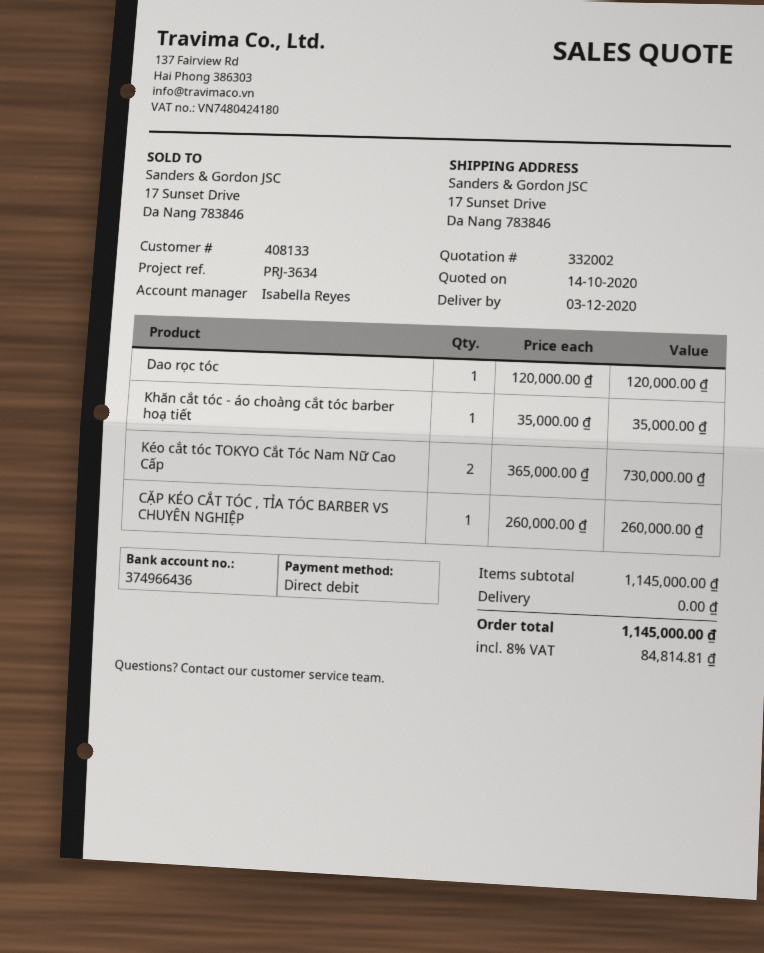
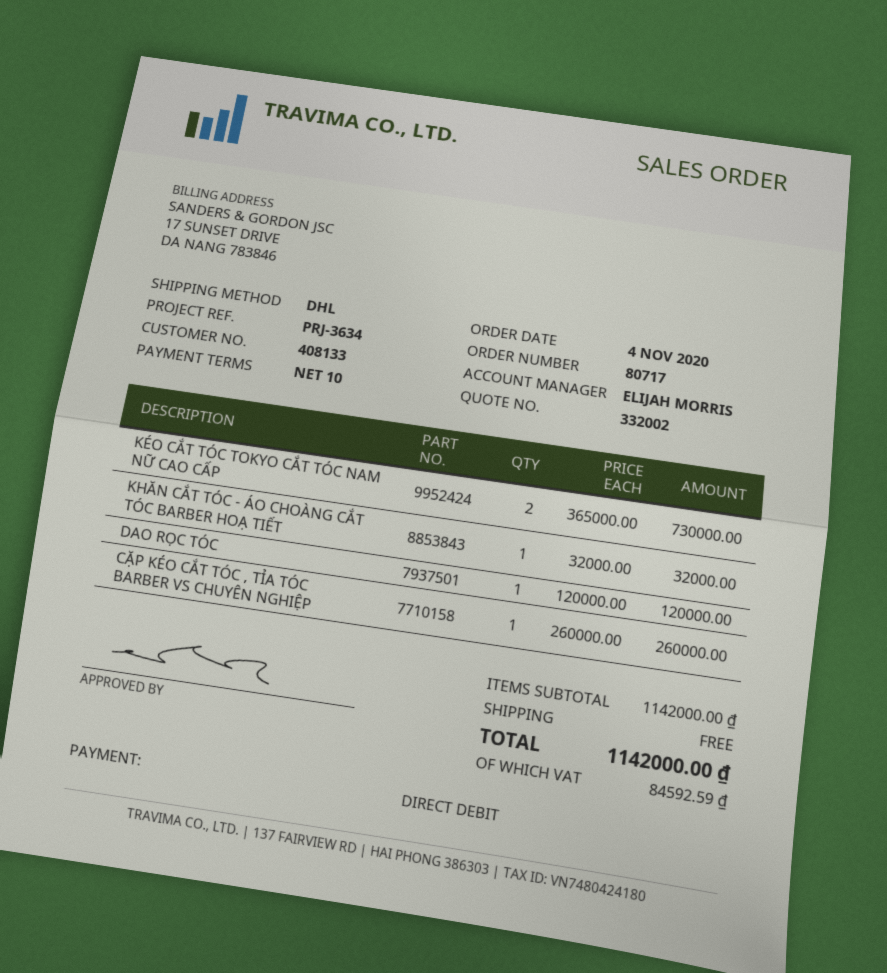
sales rep: Isabella Reyes -> ELIJAH MORRIS
Khăn cắt tóc - áo choàng cắt tóc barber hoạ tiết: 1 x 35000.00 = 35000.00 -> 1 x 32000.00 = 32000.00
subtotal: 1145000.00 -> 1142000.00
tax: 84814.81 -> 84592.59
total: 1145000.00 -> 1142000.00

